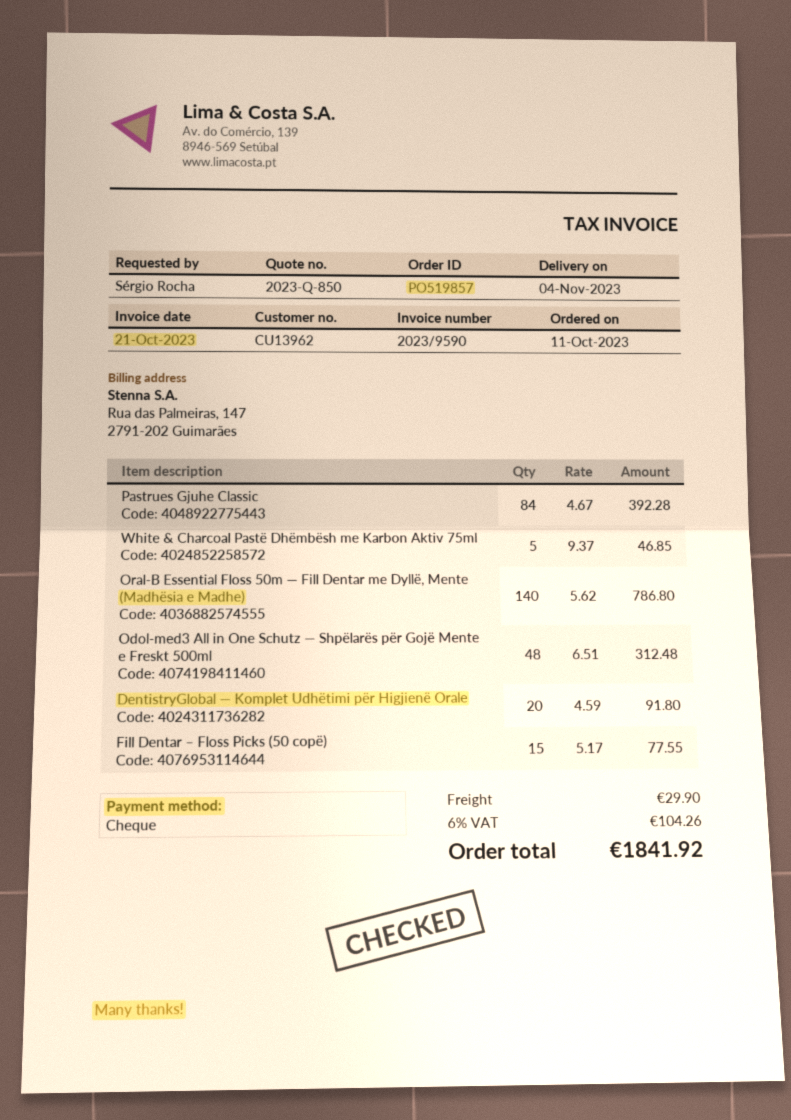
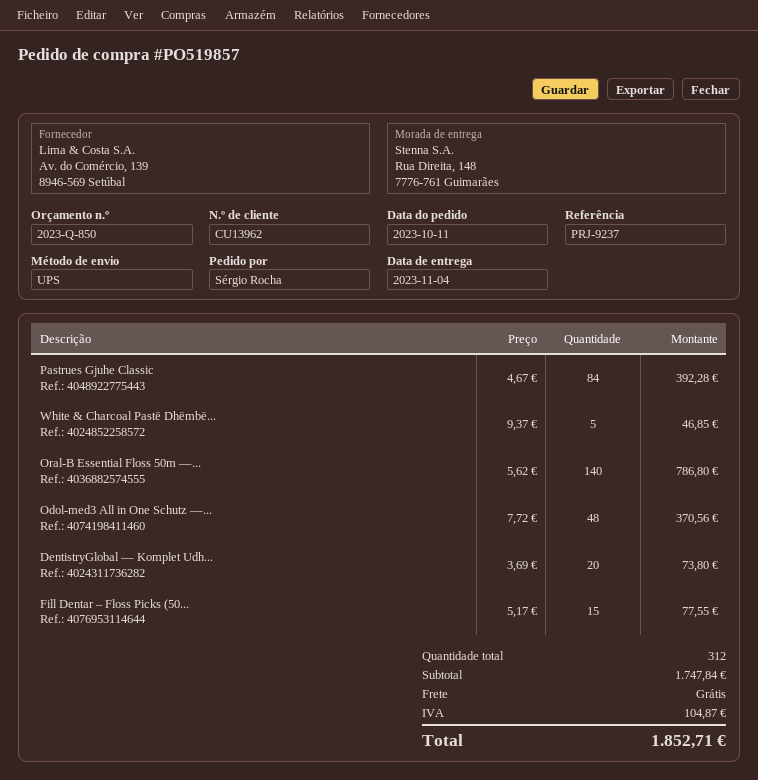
Odol-med3 All in One Schutz — Shpëlarës për Gojë Mente e Freskt 500ml: 48 x 6.51 = 312.48 -> 48 x 7.72 = 370.56
DentistryGlobal — Komplet Udhëtimi për Higjienë Orale: 20 x 4.59 = 91.80 -> 20 x 3.69 = 73.80
shipping: 29.90 -> 0.00
tax: 104.26 -> 104.87
total: 1841.92 -> 1852.71

